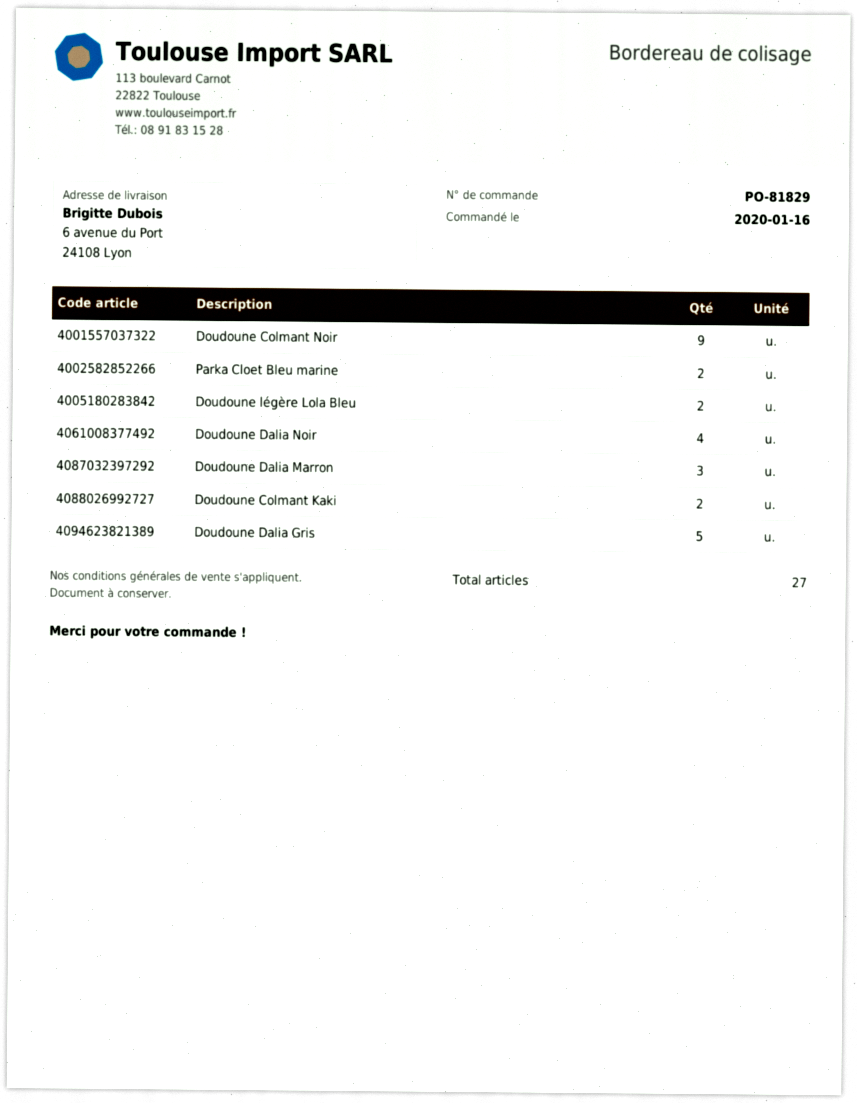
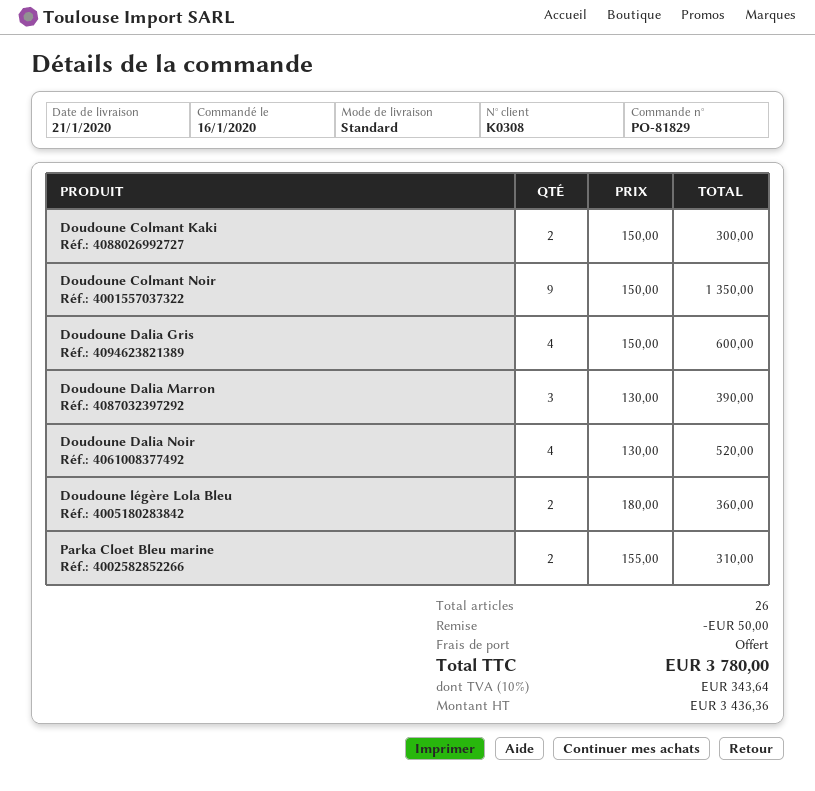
Doudoune Dalia Gris: 5 -> 4
total quantity: 27 -> 26

